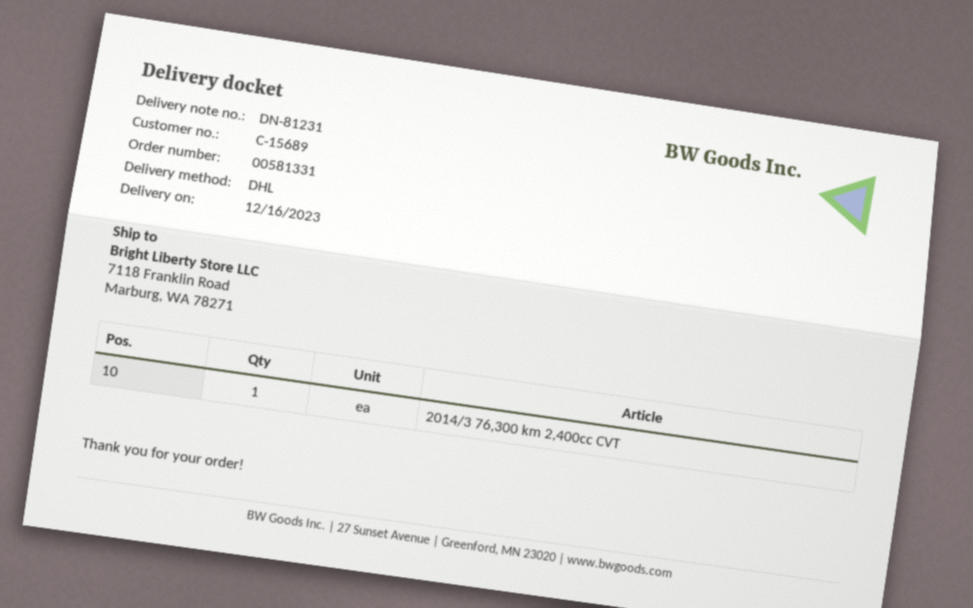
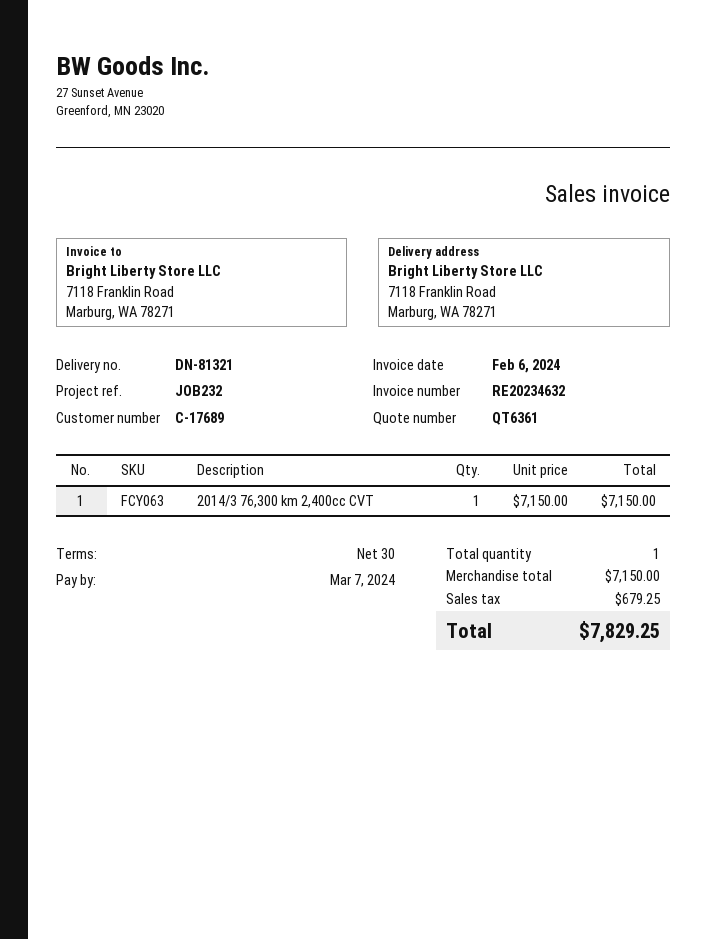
delivery note number: DN-81231 -> DN-81321
customer number: C-15689 -> C-17689

